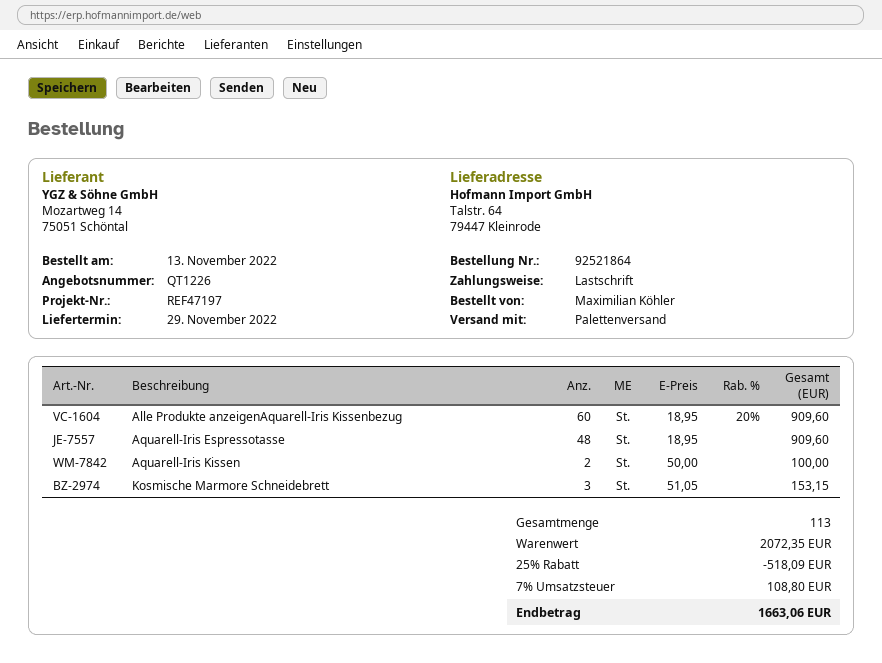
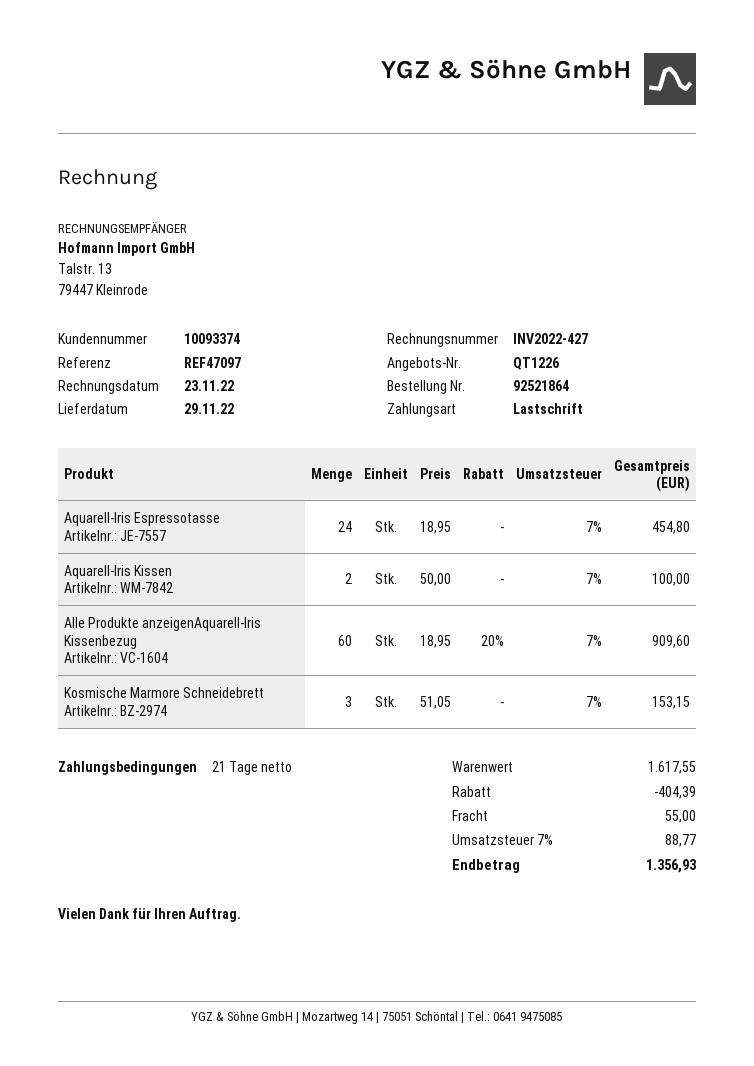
reference: REF47197 -> REF47097
Aquarell-Iris Espressotasse: 48 x 18.95 = 909.60 -> 24 x 18.95 = 454.80
subtotal: 2072.35 -> 1617.55
discount: 518.09 -> 404.39
shipping: none -> 55.00
tax: 7% = 108.80 -> 7% = 88.77
total: 1663.06 -> 1356.93

